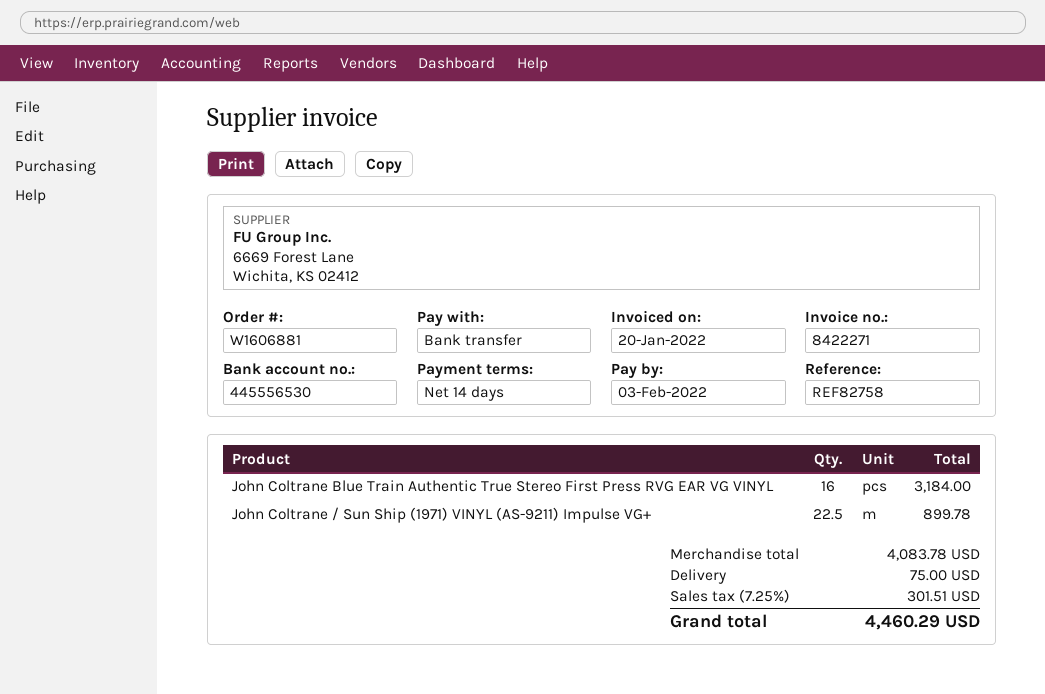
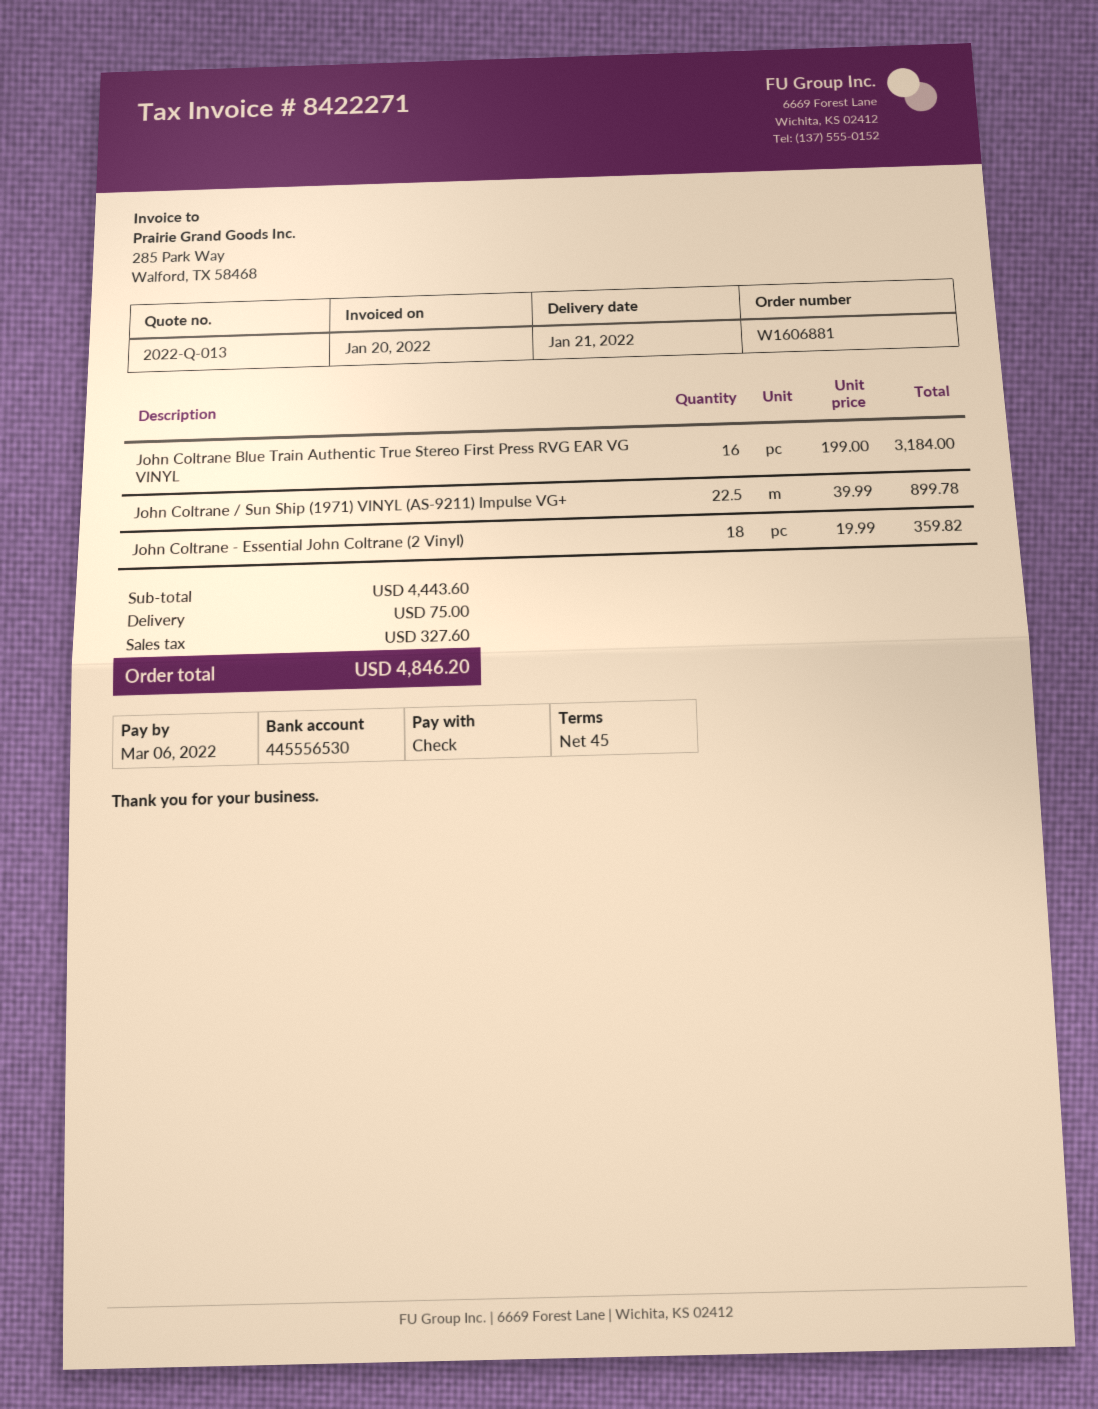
payment terms: 14 days -> 45 days
due date: 2022-02-03 -> 2022-03-06
payment method: bank transfer -> cheque
John Coltrane - Essential John Coltrane (2 Vinyl): none -> 18 for 359.82
subtotal: 4083.78 -> 4443.60
tax: 301.51 -> 327.60
total: 4460.29 -> 4846.20

